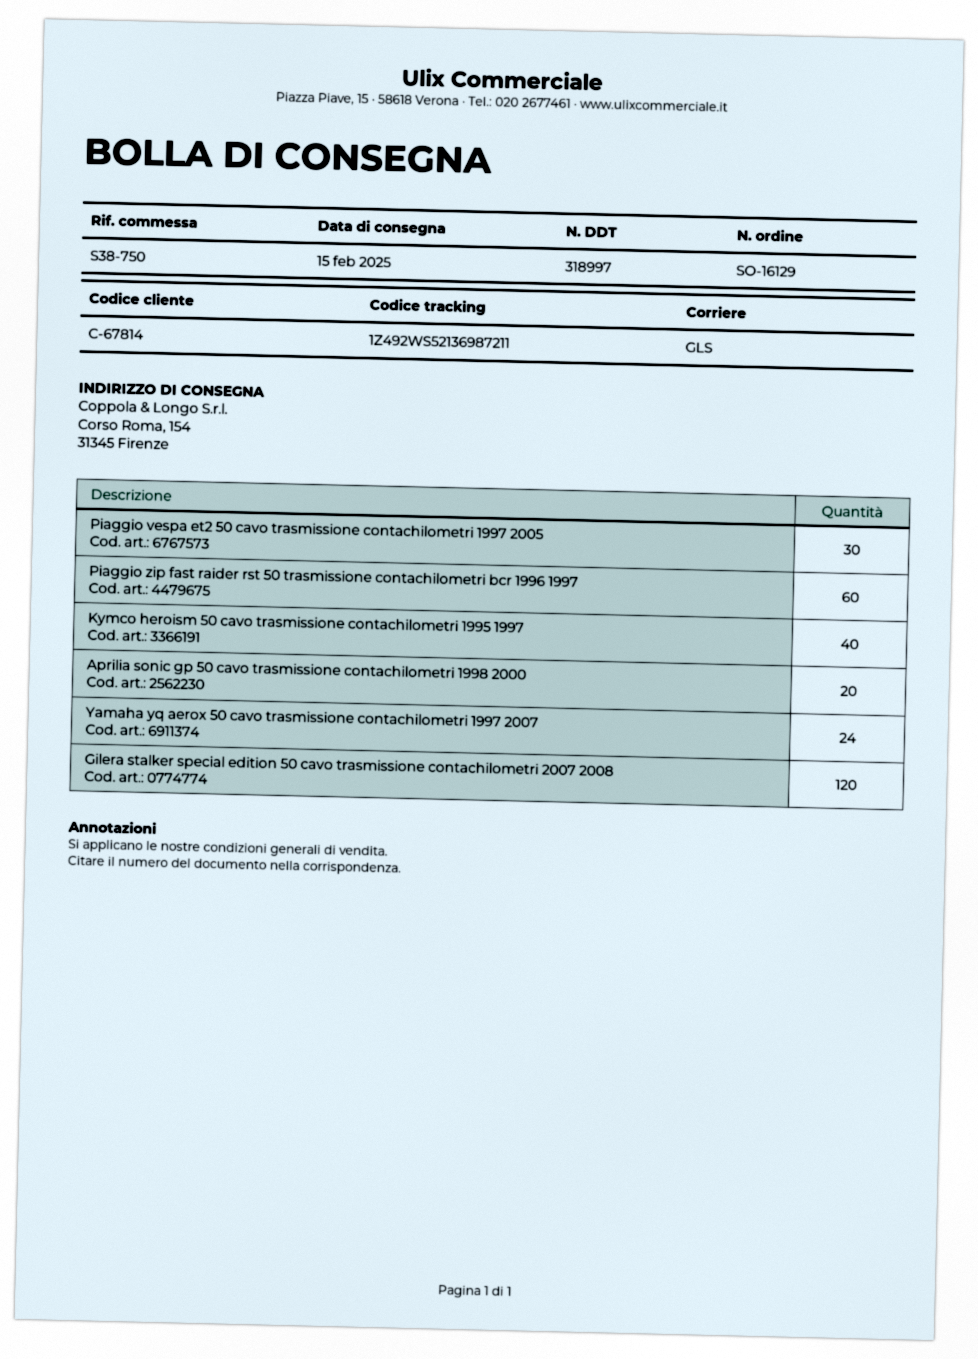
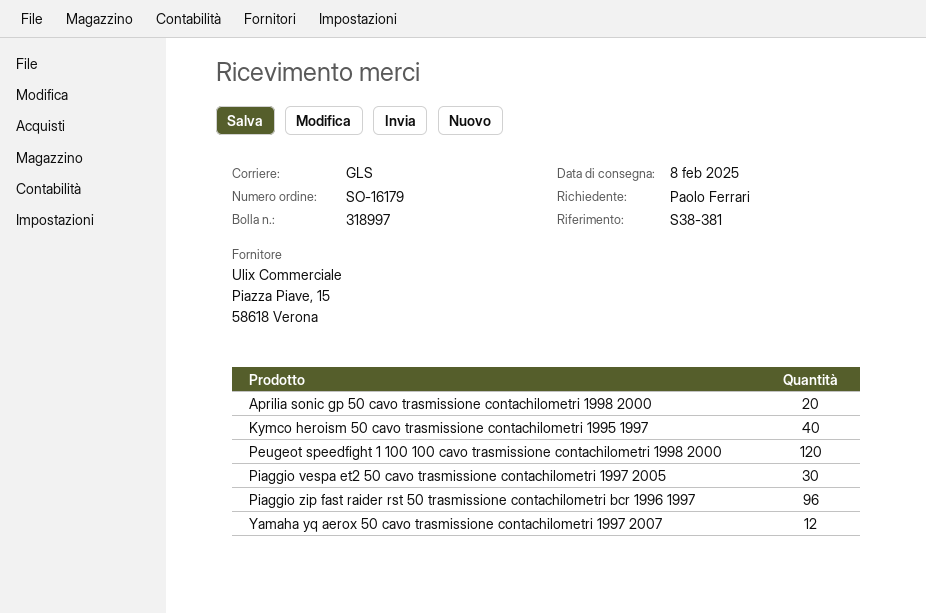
order number: SO-16129 -> SO-16179
delivery date: 2025-02-15 -> 2025-02-08
reference: S38-750 -> S38-381
Piaggio zip fast raider rst 50 trasmissione contachilometri bcr 1996 1997: 60 -> 96
Yamaha yq aerox 50 cavo trasmissione contachilometri 1997 2007: 24 -> 12
Gilera stalker special edition 50 cavo trasmissione contachilometri 2007 2008: 120 -> none
Peugeot speedfight 1 100 100 cavo trasmissione contachilometri 1998 2000: none -> 120

